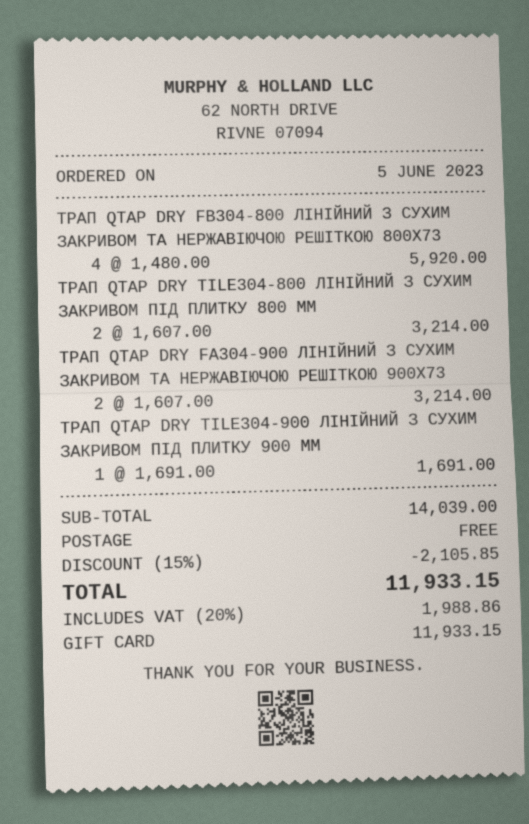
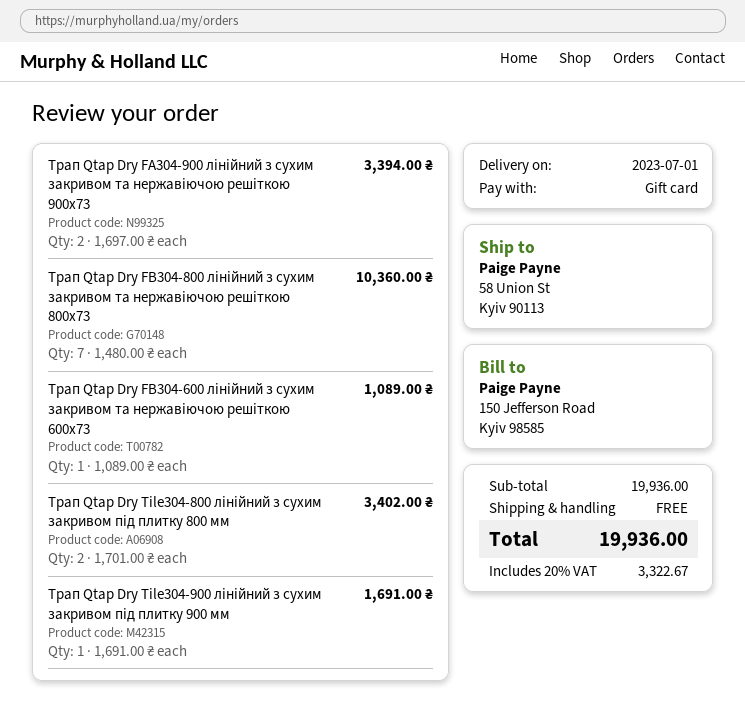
ТРАП QTAP DRY FB304-800 ЛІНІЙНИЙ З СУХИМ ЗАКРИВОМ ТА НЕРЖАВІЮЧОЮ РЕШІТКОЮ 800Х73: 4 x 1480.00 = 5920.00 -> 7 x 1480.00 = 10360.00
ТРАП QTAP DRY TILE304-800 ЛІНІЙНИЙ З СУХИМ ЗАКРИВОМ ПІД ПЛИТКУ 800 ММ: 2 x 1607.00 = 3214.00 -> 2 x 1701.00 = 3402.00
ТРАП QTAP DRY FA304-900 ЛІНІЙНИЙ З СУХИМ ЗАКРИВОМ ТА НЕРЖАВІЮЧОЮ РЕШІТКОЮ 900Х73: 2 x 1607.00 = 3214.00 -> 2 x 1697.00 = 3394.00
Трап Qtap Dry FB304-600 лінійний з сухим закривом та нержавіючою решіткою 600х73: none -> 1 x 1089.00 = 1089.00
subtotal: 14039.00 -> 19936.00
discount: 15% = 2105.85 -> none
tax: 20% = 1988.86 -> 20% = 3322.67
total: 11933.15 -> 19936.00

